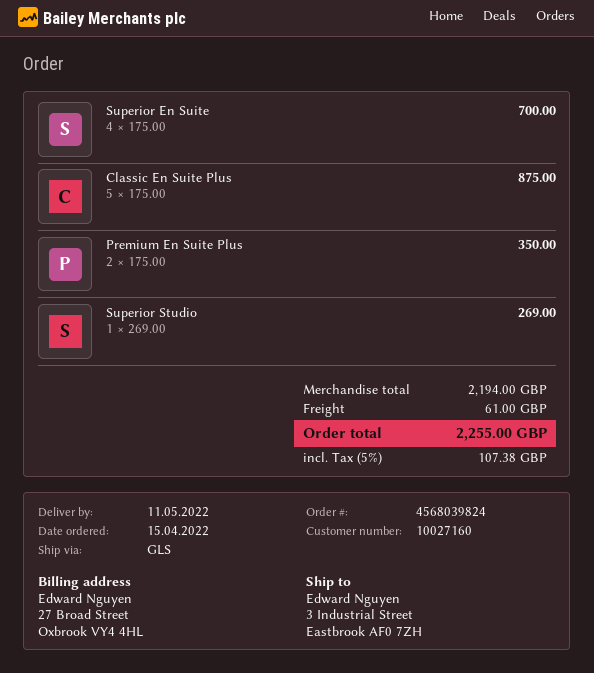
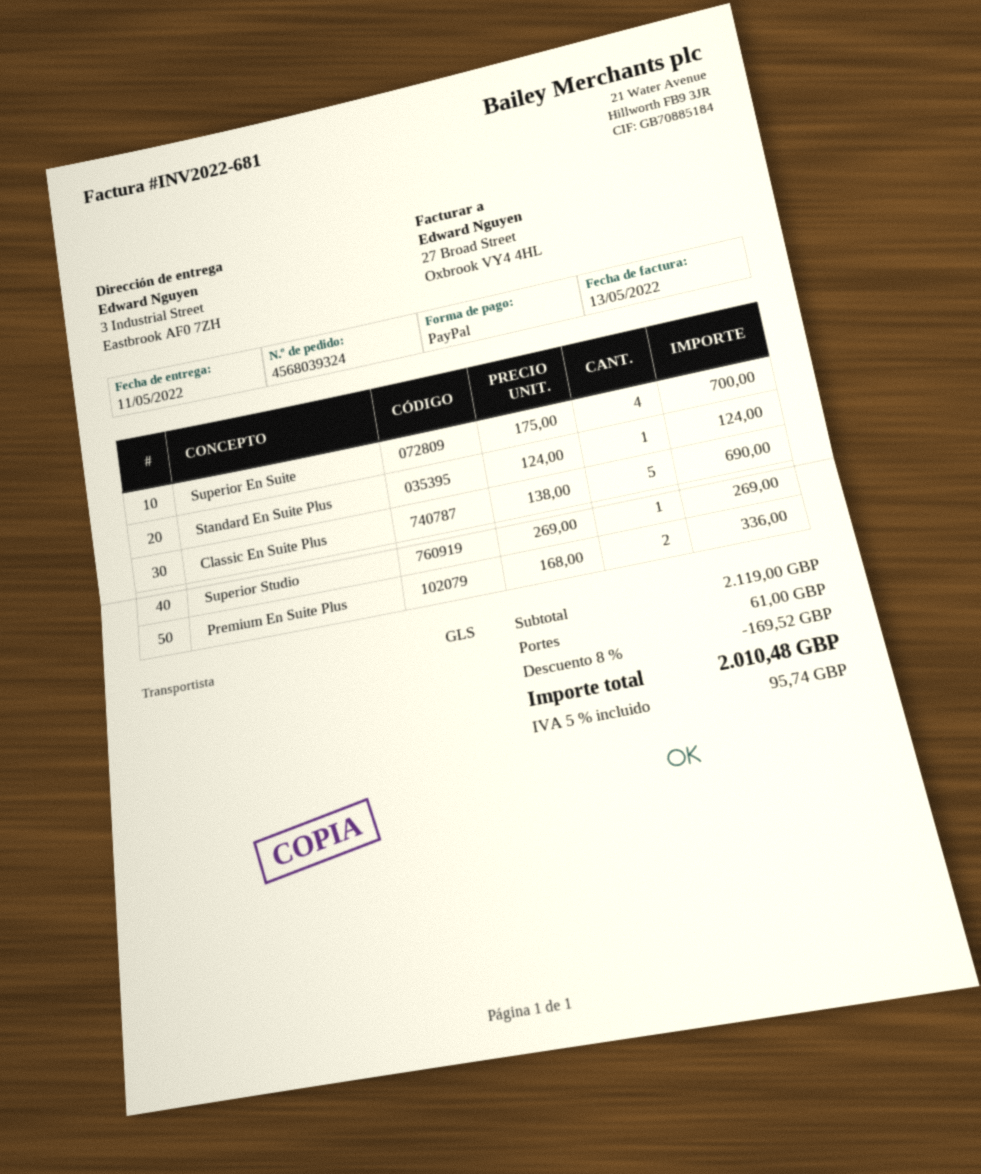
order number: 4568039824 -> 4568039324
Classic En Suite Plus: 5 x 175.00 = 875.00 -> 5 x 138.00 = 690.00
Premium En Suite Plus: 2 x 175.00 = 350.00 -> 2 x 168.00 = 336.00
Standard En Suite Plus: none -> 1 x 124.00 = 124.00
subtotal: 2194.00 -> 2119.00
discount: none -> 8% = 169.52
tax: 5% = 107.38 -> 5% = 95.74
total: 2255.00 -> 2010.48

